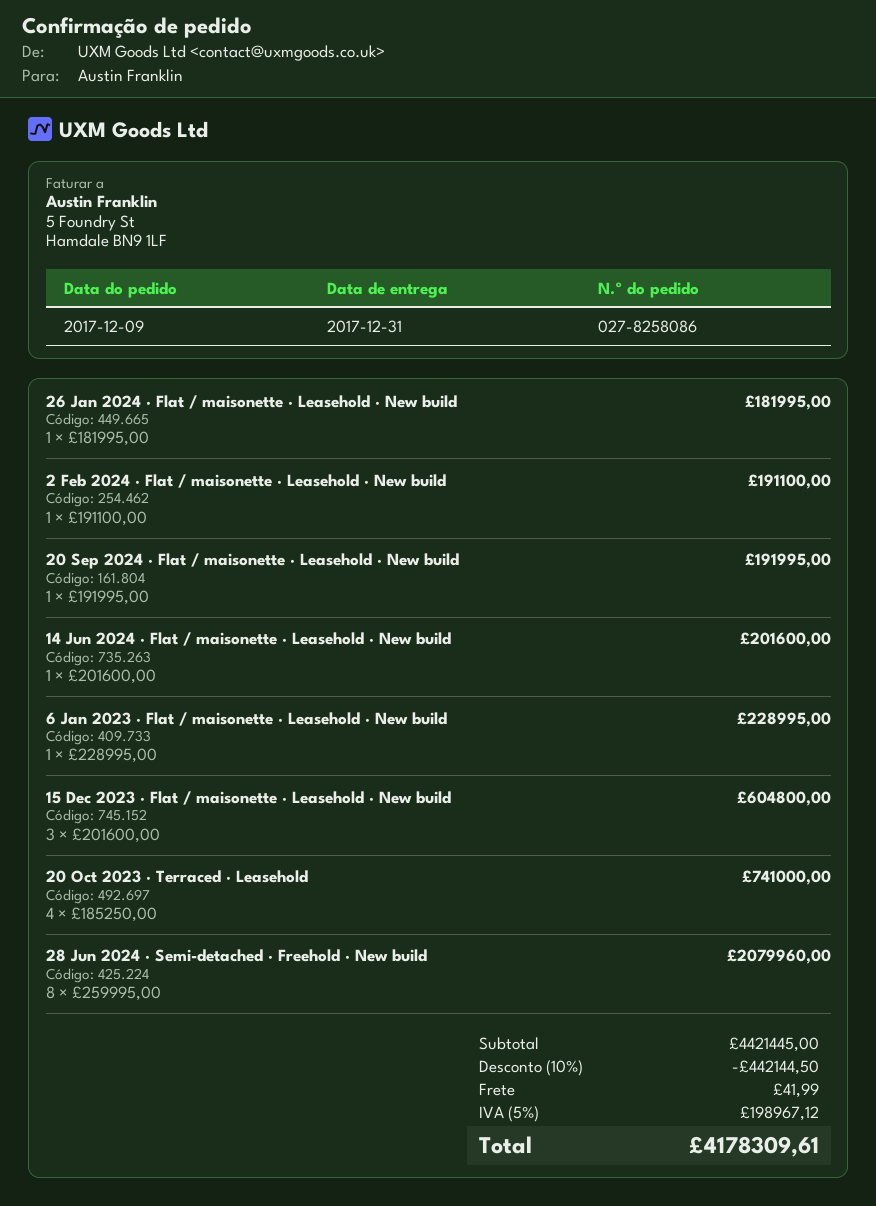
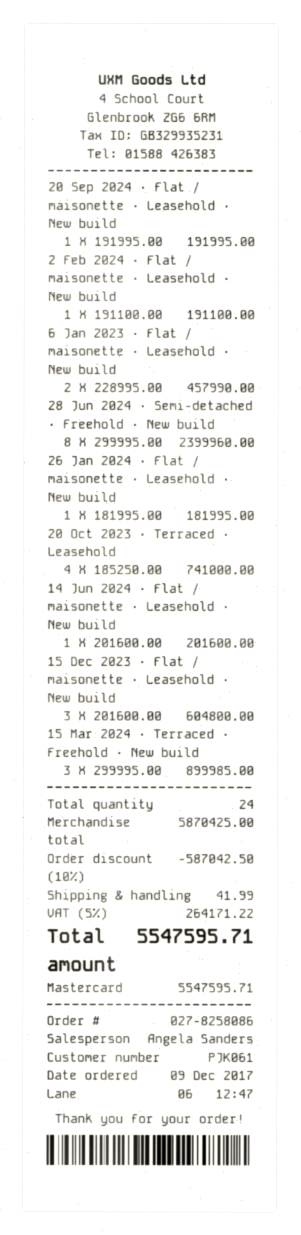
6 Jan 2023 · Flat / maisonette · Leasehold · New build: 1 x 228995.00 = 228995.00 -> 2 x 228995.00 = 457990.00
28 Jun 2024 · Semi-detached · Freehold · New build: 8 x 259995.00 = 2079960.00 -> 8 x 299995.00 = 2399960.00
15 Mar 2024 · Terraced · Freehold · New build: none -> 3 x 299995.00 = 899985.00
subtotal: 4421445.00 -> 5870425.00
discount: 10% = 442144.50 -> 10% = 587042.50
tax: 5% = 198967.12 -> 5% = 264171.22
total: 4178309.61 -> 5547595.71

